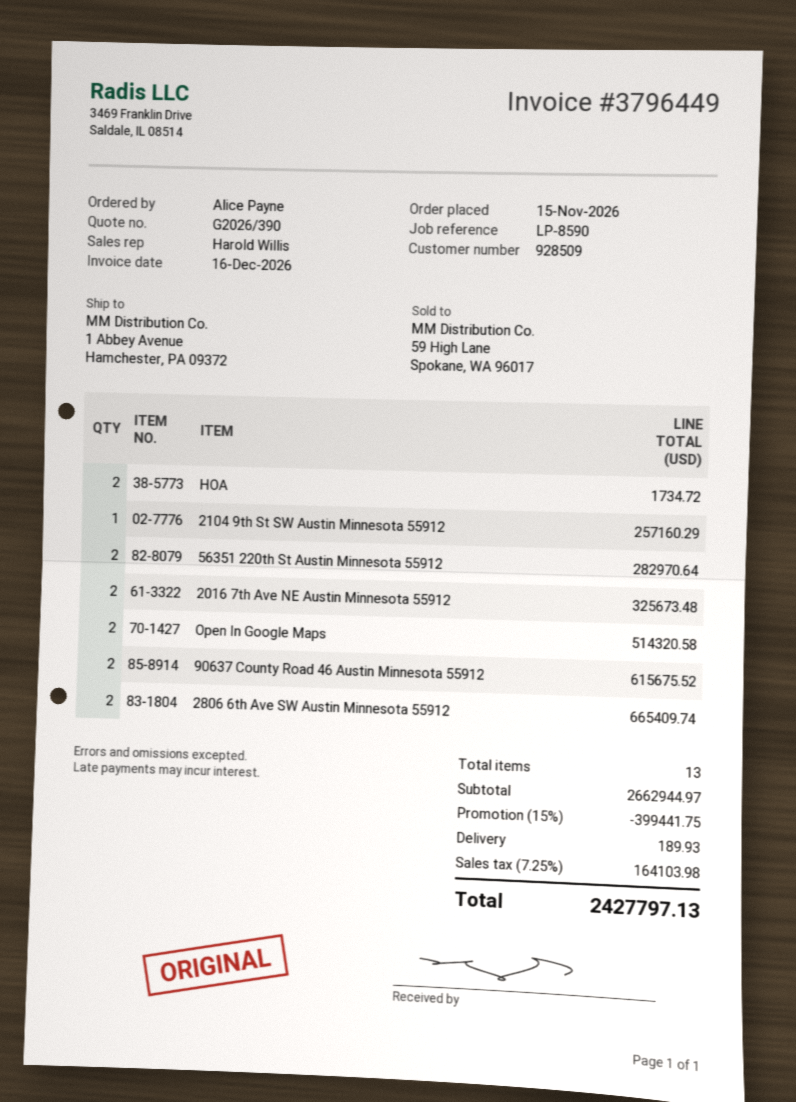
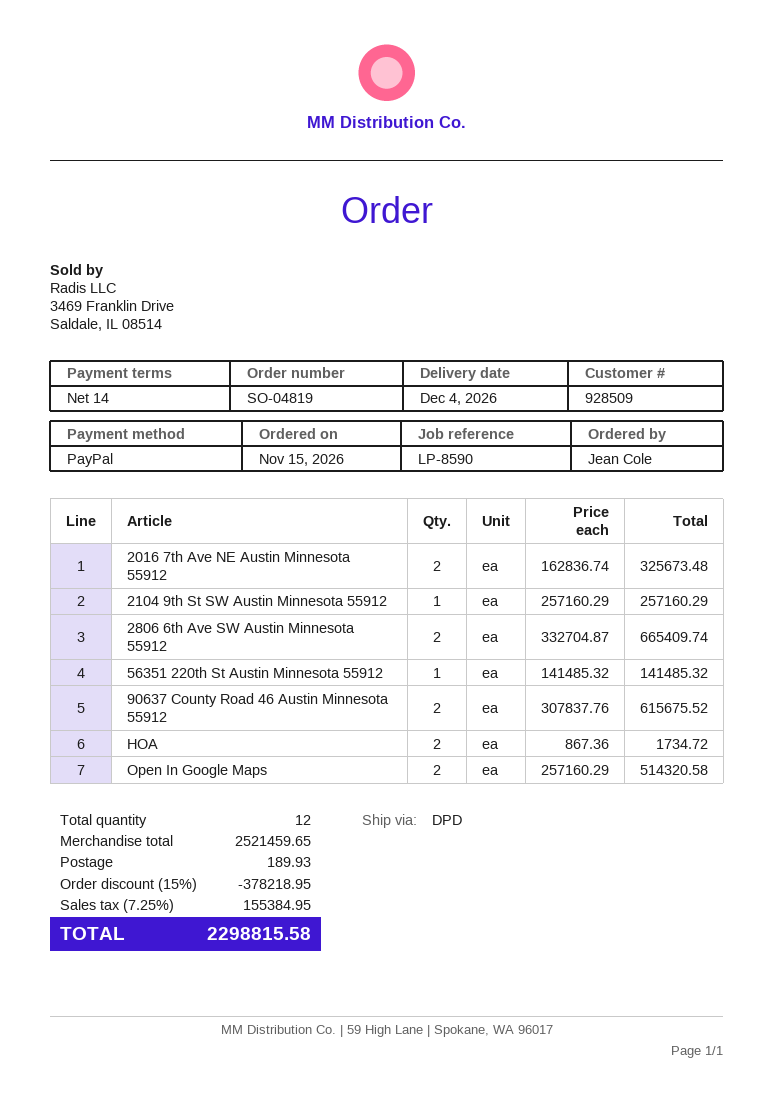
ordered by: Alice Payne -> Jean Cole
56351 220th St Austin Minnesota 55912: 2 for 282970.64 -> 1 for 141485.32
total quantity: 13 -> 12
subtotal: 2662944.97 -> 2521459.65
discount: 15% = 399441.75 -> 15% = 378218.95
tax: 7.25% = 164103.98 -> 7.25% = 155384.95
total: 2427797.13 -> 2298815.58

